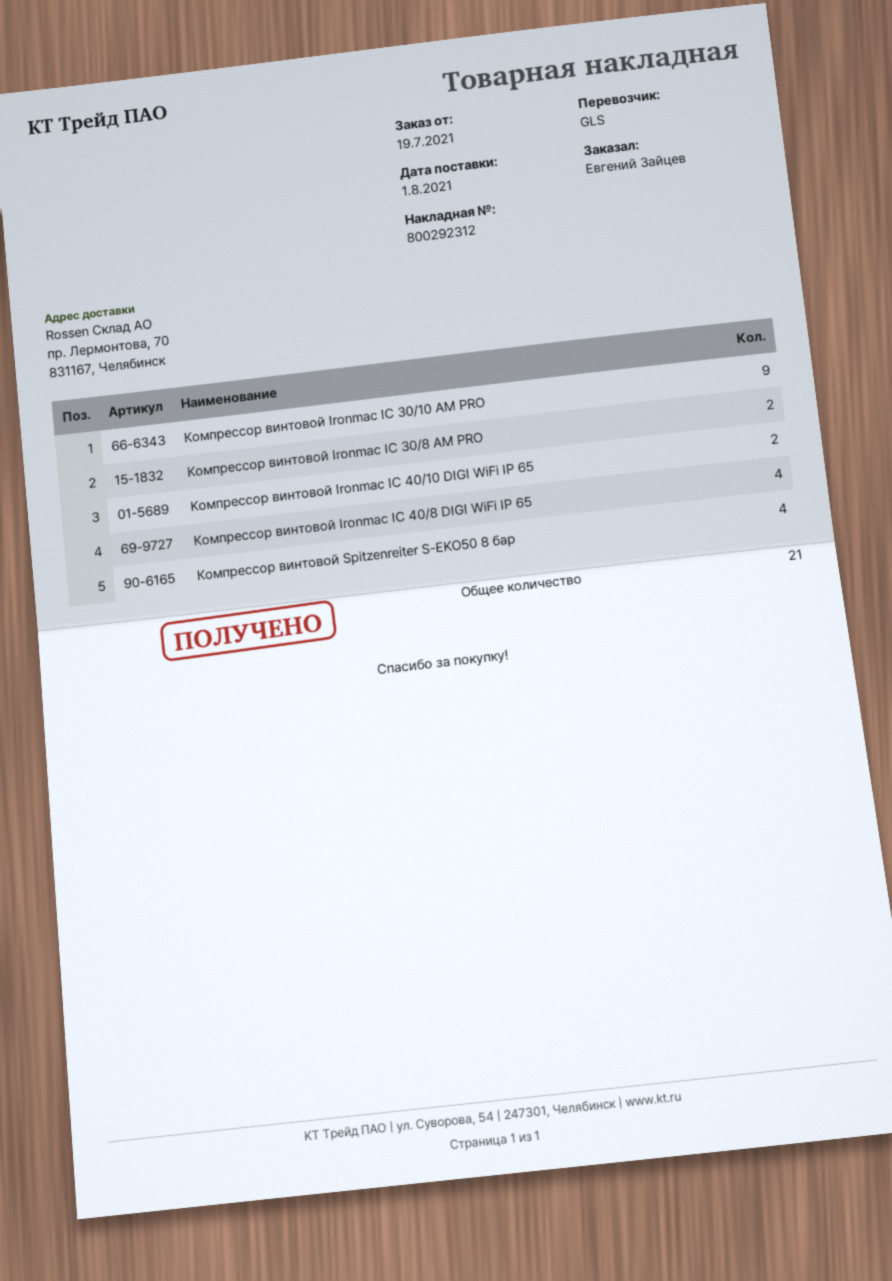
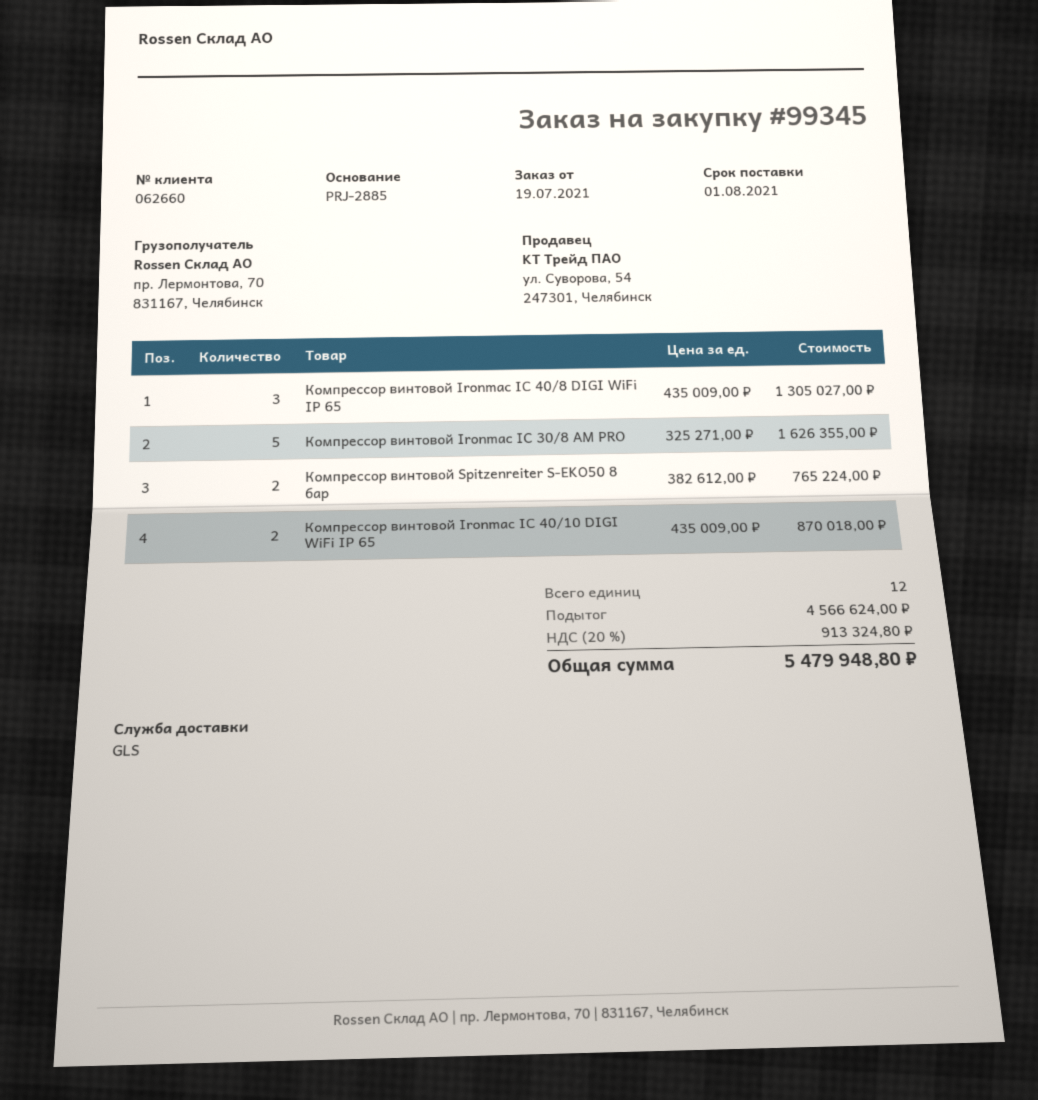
Компрессор винтовой Ironmac IC 30/10 AM PRO: 9 -> none
Компрессор винтовой Ironmac IC 30/8 AM PRO: 2 -> 5
Компрессор винтовой Ironmac IC 40/8 DIGI WiFi IP 65: 4 -> 3
Компрессор винтовой Spitzenreiter S-EKO50 8 бар: 4 -> 2
total quantity: 21 -> 12

